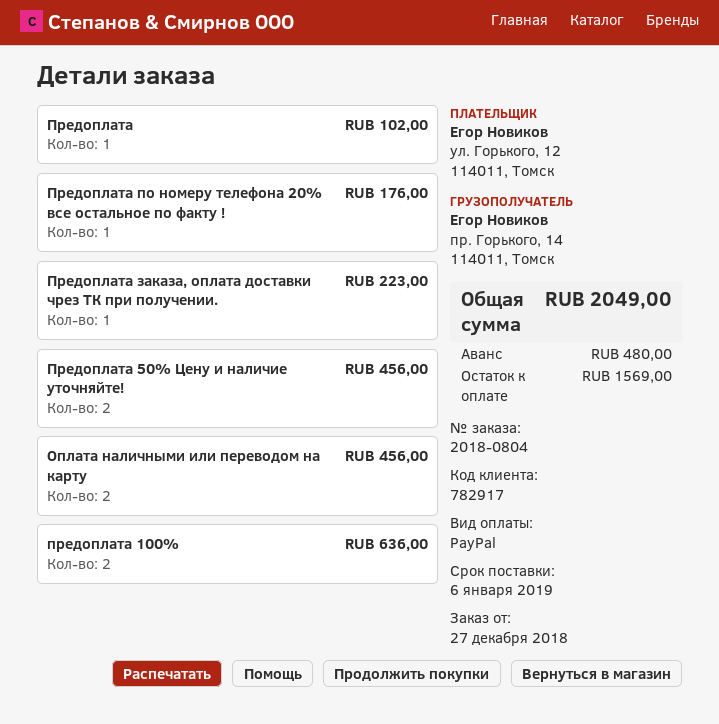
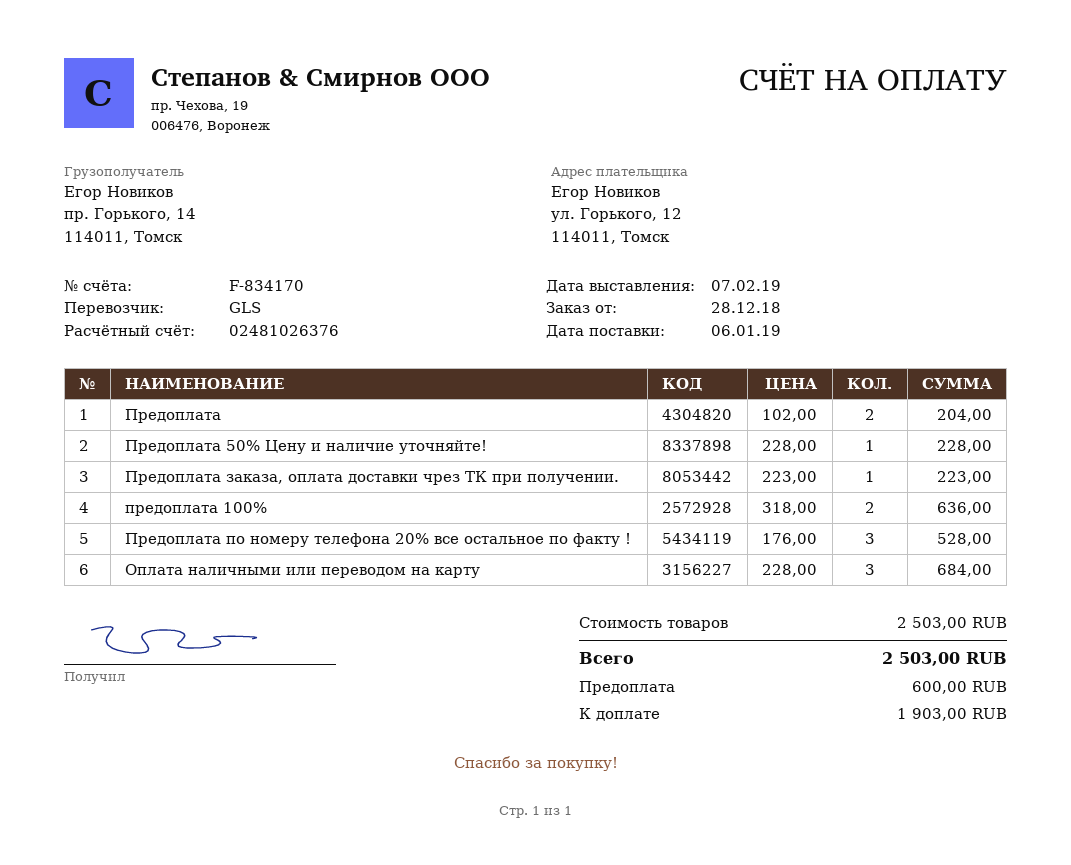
order date: 2018-12-27 -> 2018-12-28
Предоплата: 1 for 102.00 -> 2 for 204.00
Предоплата по номеру телефона 20% все остальное по факту !: 1 for 176.00 -> 3 for 528.00
Предоплата 50% Цену и наличие уточняйте!: 2 for 456.00 -> 1 for 228.00
Оплата наличными или переводом на карту: 2 for 456.00 -> 3 for 684.00
total: 2049.00 -> 2503.00
deposit: 480.00 -> 600.00
balance: 1569.00 -> 1903.00

